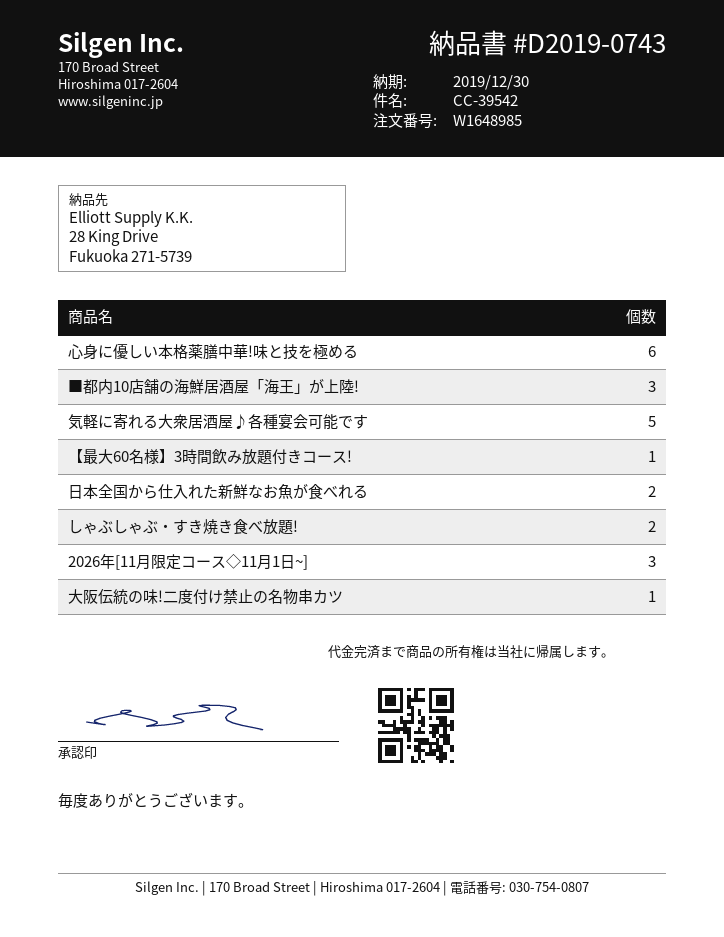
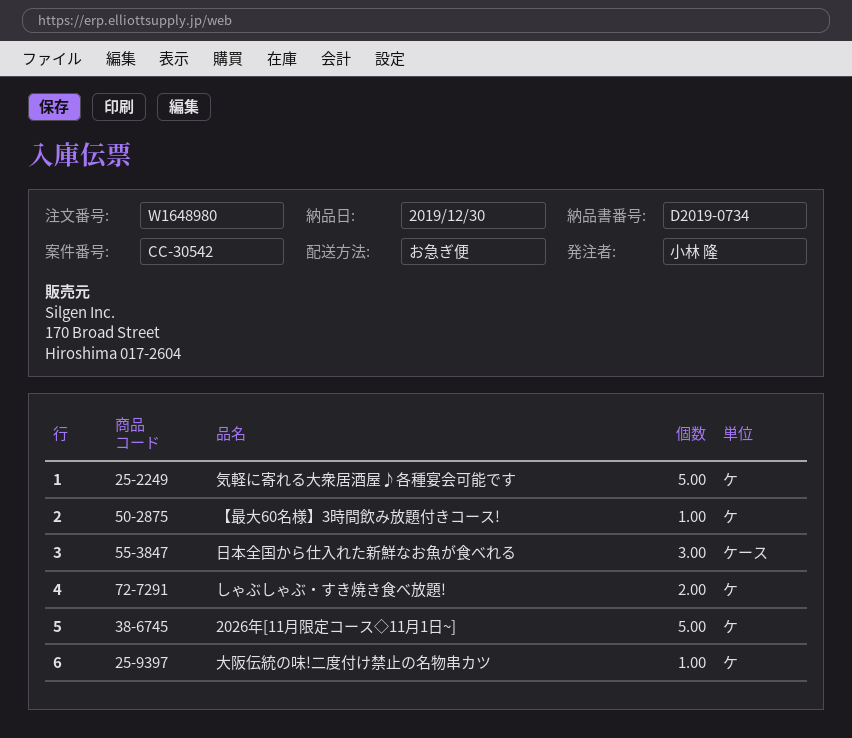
order number: W1648985 -> W1648980
delivery note number: D2019-0743 -> D2019-0734
reference: CC-39542 -> CC-30542
心身に優しい本格薬膳中華!味と技を極める: 6 -> none
■都内10店舗の海鮮居酒屋「海王」が上陸!: 3 -> none
日本全国から仕入れた新鮮なお魚が食べれる: 2 -> 3
2026年[11月限定コース◇11月1日~]: 3 -> 5

